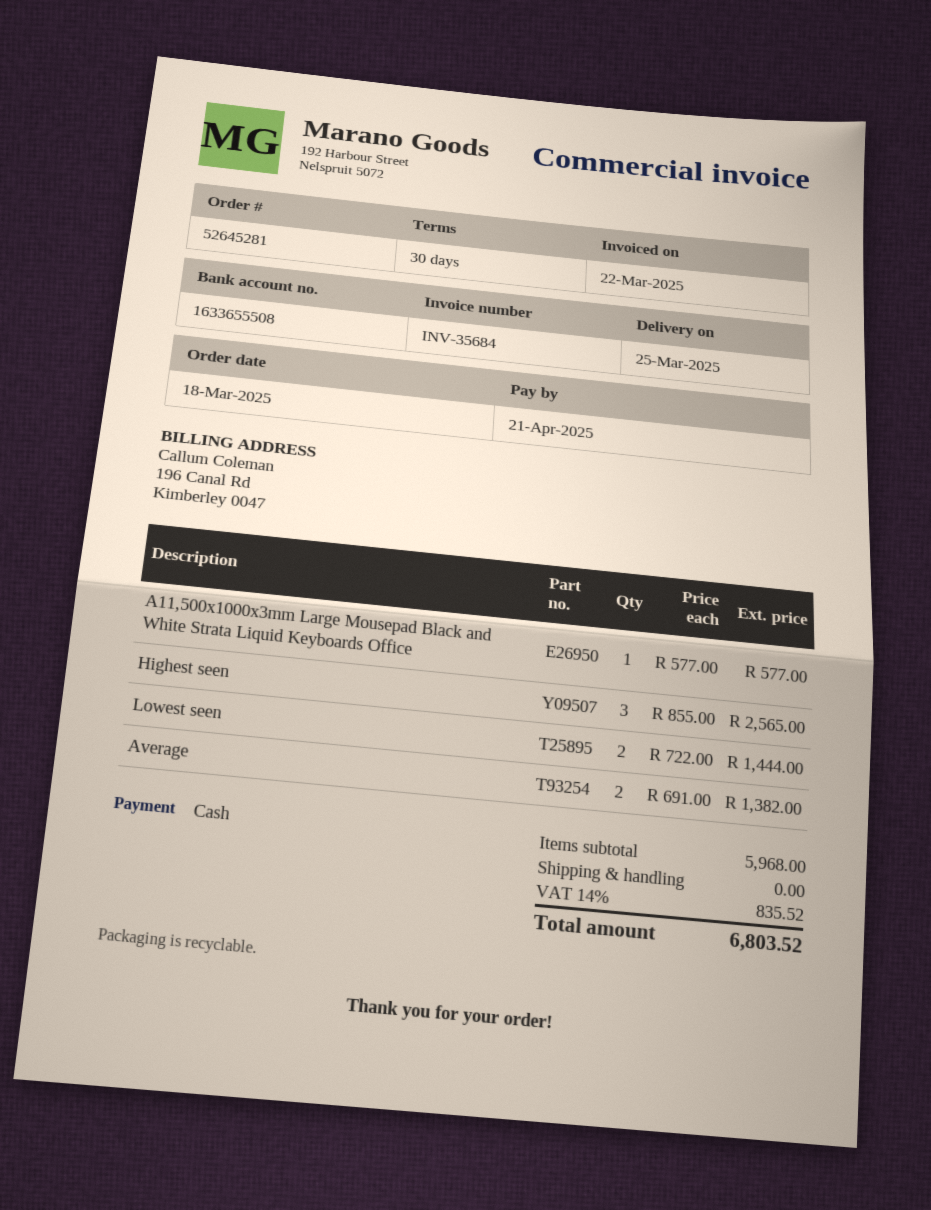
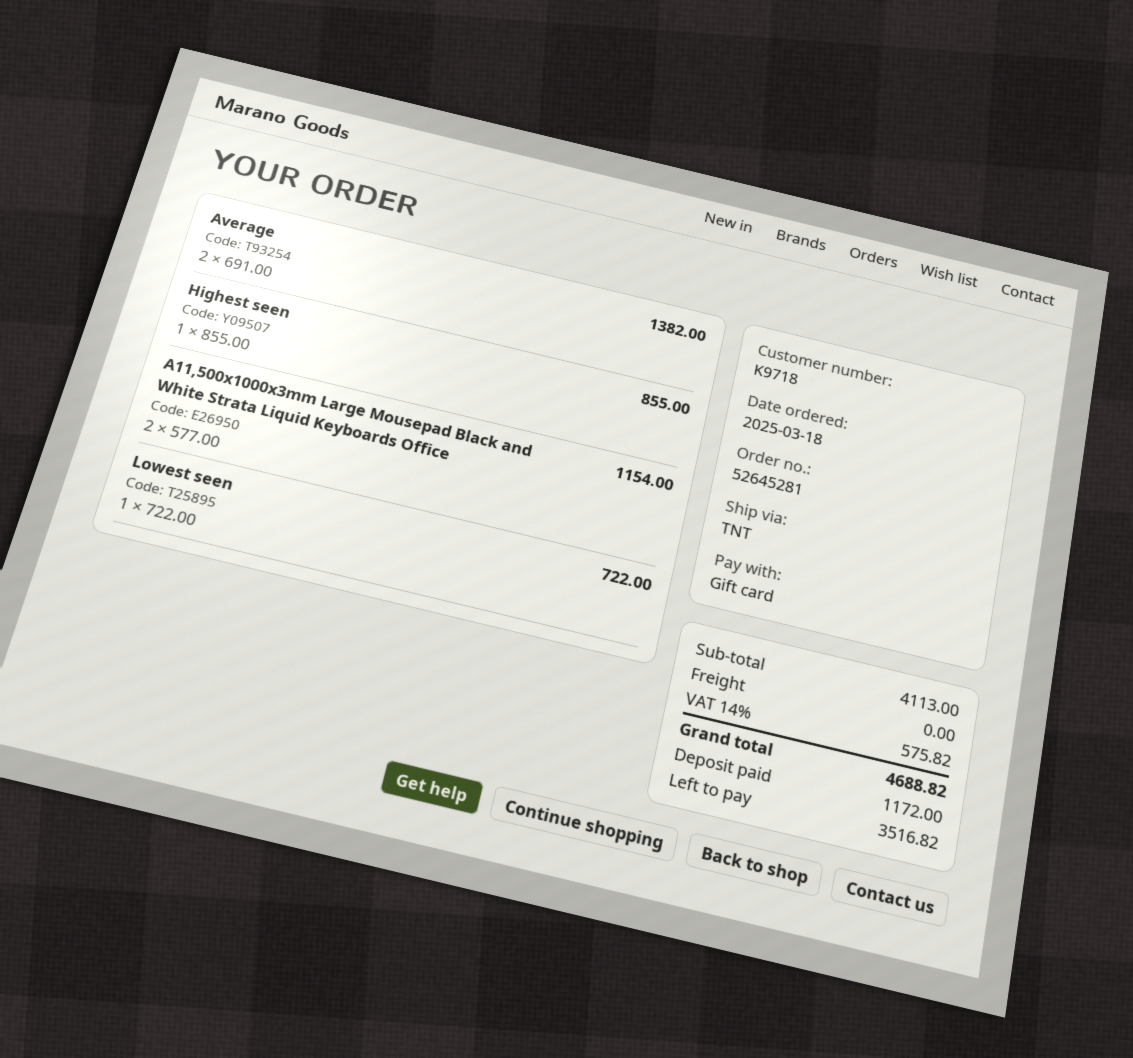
payment method: cash -> gift card
A11,500x1000x3mm Large Mousepad Black and White Strata Liquid Keyboards Office: 1 x 577.00 = 577.00 -> 2 x 577.00 = 1154.00
Highest seen: 3 x 855.00 = 2565.00 -> 1 x 855.00 = 855.00
Lowest seen: 2 x 722.00 = 1444.00 -> 1 x 722.00 = 722.00
subtotal: 5968.00 -> 4113.00
tax: 14% = 835.52 -> 14% = 575.82
total: 6803.52 -> 4688.82

